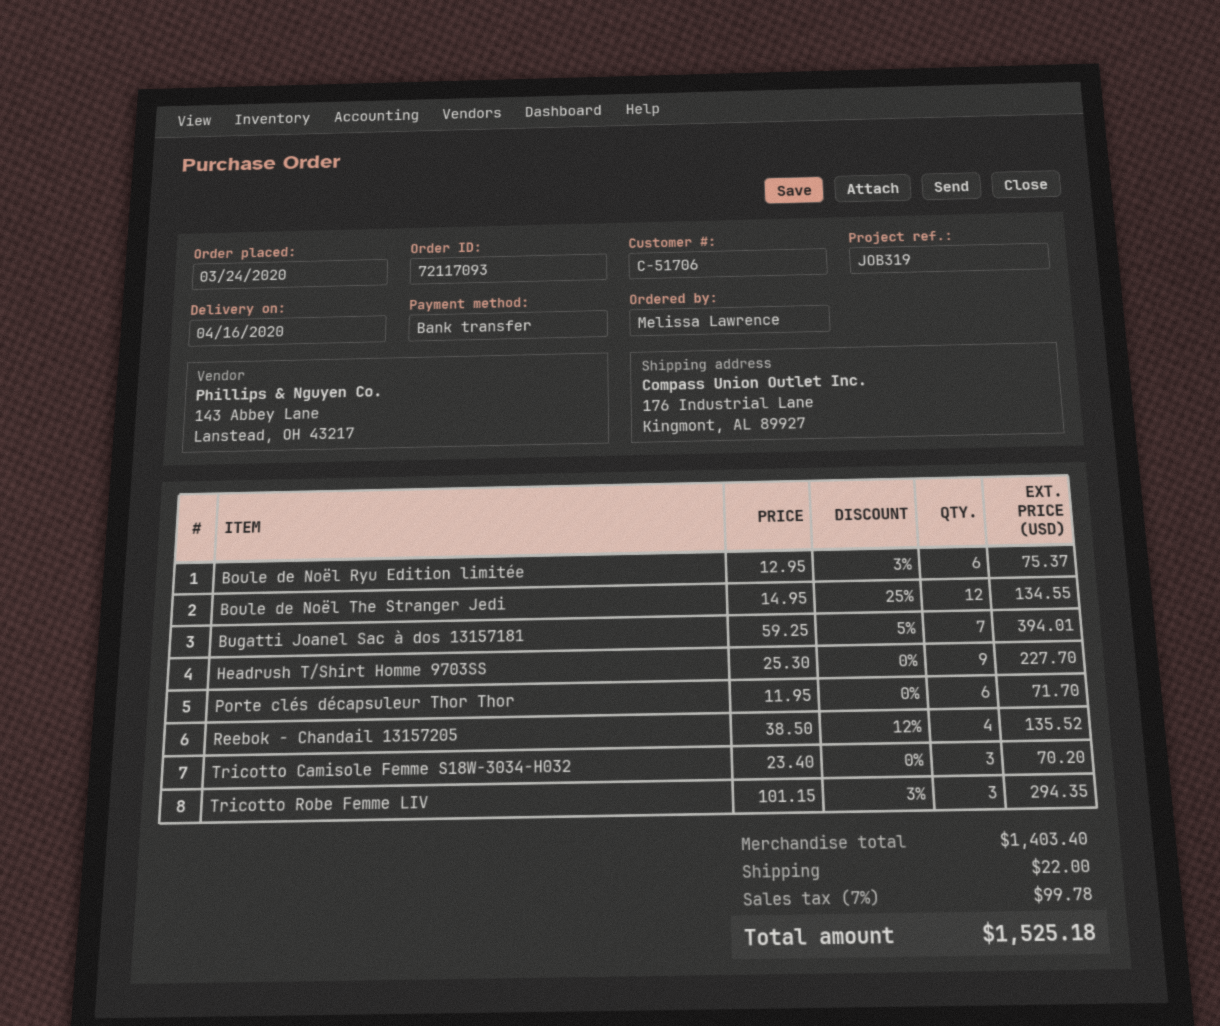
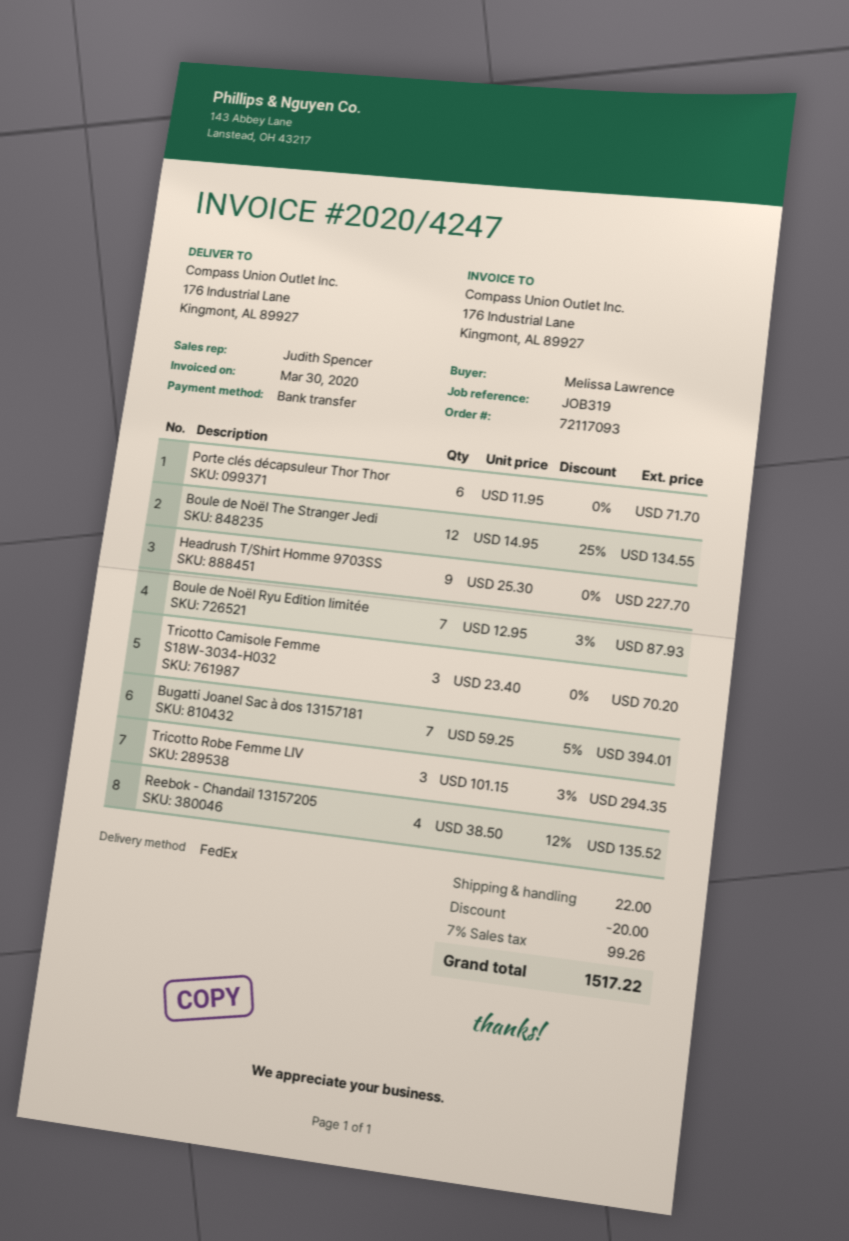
Boule de Noël Ryu Edition limitée: 6 x 12.95 - 3% = 75.37 -> 7 x 12.95 - 3% = 87.93
discount: none -> 20.00
tax: 7% = 99.78 -> 7% = 99.26
total: 1525.18 -> 1517.22

